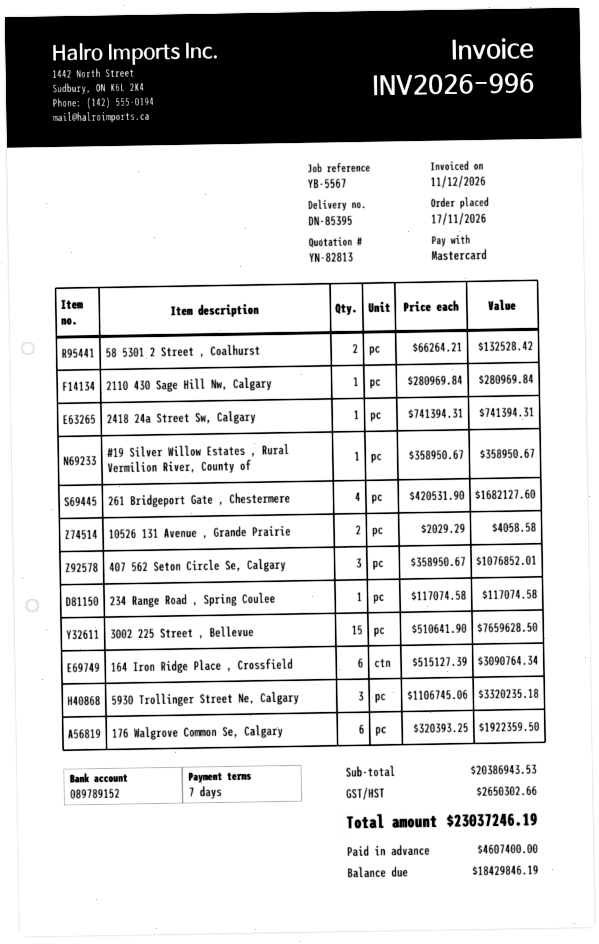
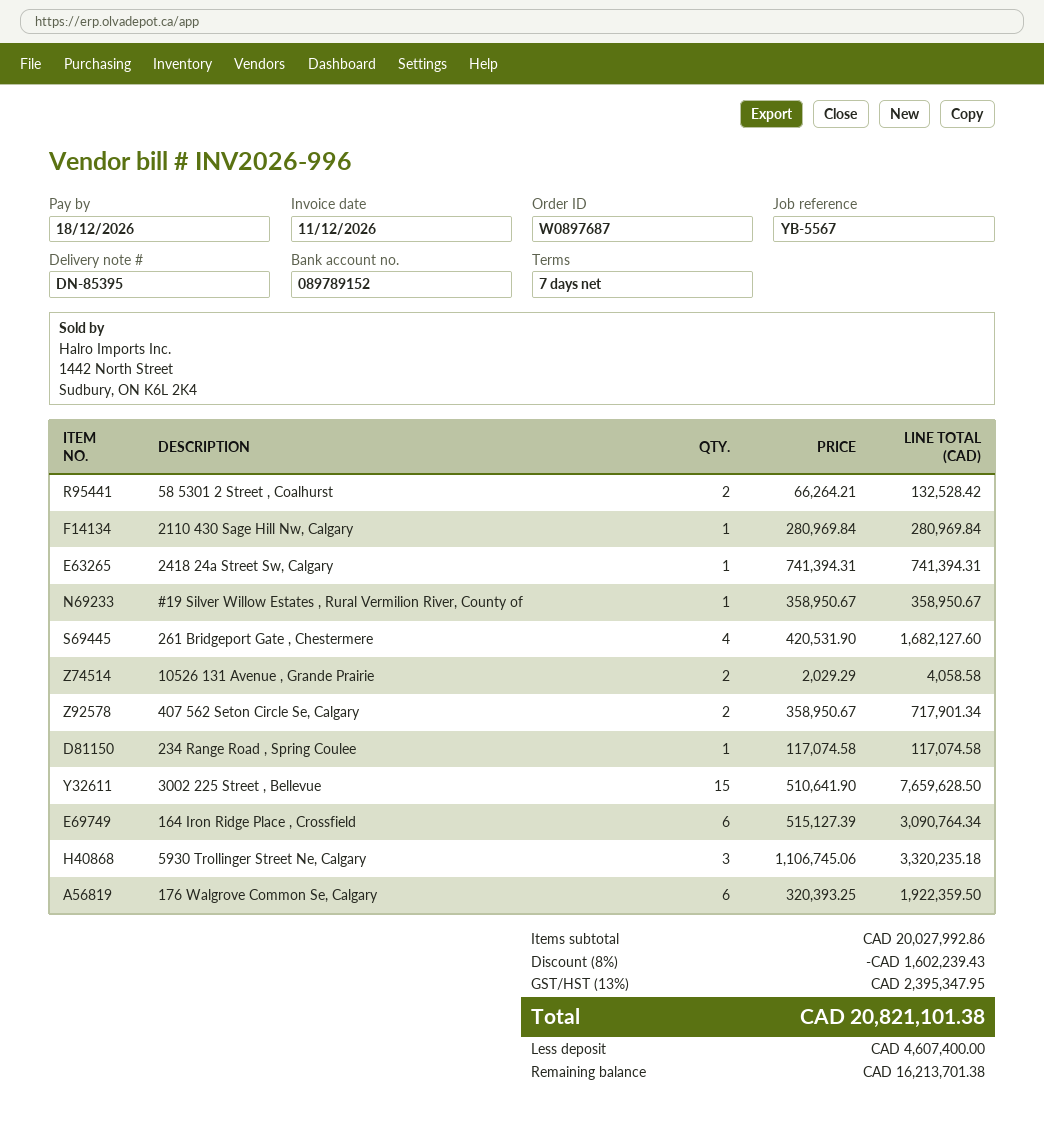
407 562 Seton Circle Se, Calgary: 3 x 358950.67 = 1076852.01 -> 2 x 358950.67 = 717901.34
subtotal: 20386943.53 -> 20027992.86
discount: none -> 8% = 1602239.43
tax: 2650302.66 -> 2395347.95
total: 23037246.19 -> 20821101.38
balance: 18429846.19 -> 16213701.38

